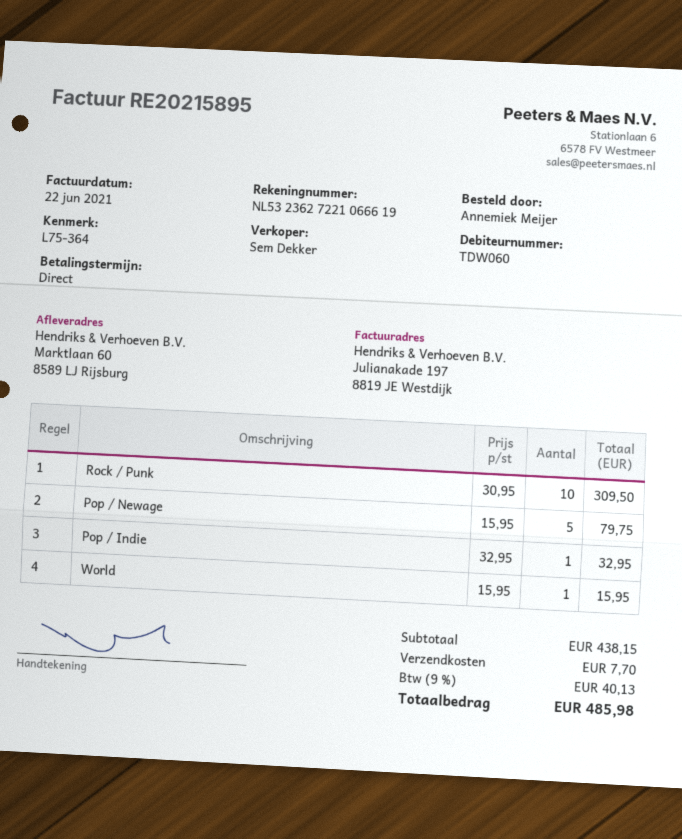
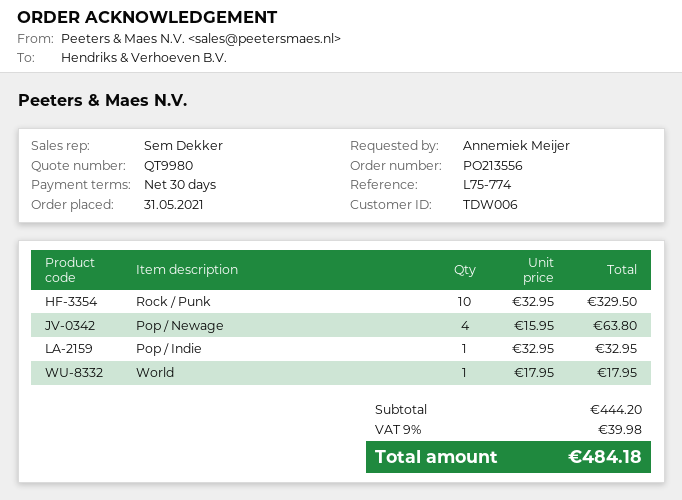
payment terms: on receipt -> 30 days
customer number: TDW060 -> TDW006
reference: L75-364 -> L75-774
Rock / Punk: 10 x 30.95 = 309.50 -> 10 x 32.95 = 329.50
Pop / Newage: 5 x 15.95 = 79.75 -> 4 x 15.95 = 63.80
World: 1 x 15.95 = 15.95 -> 1 x 17.95 = 17.95
subtotal: 438.15 -> 444.20
shipping: 7.70 -> none
tax: 9% = 40.13 -> 9% = 39.98
total: 485.98 -> 484.18

